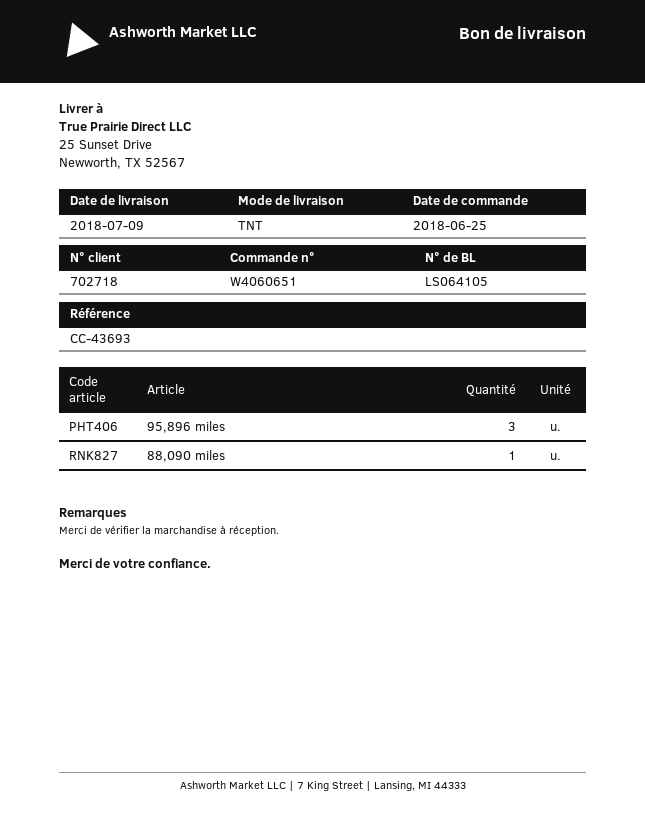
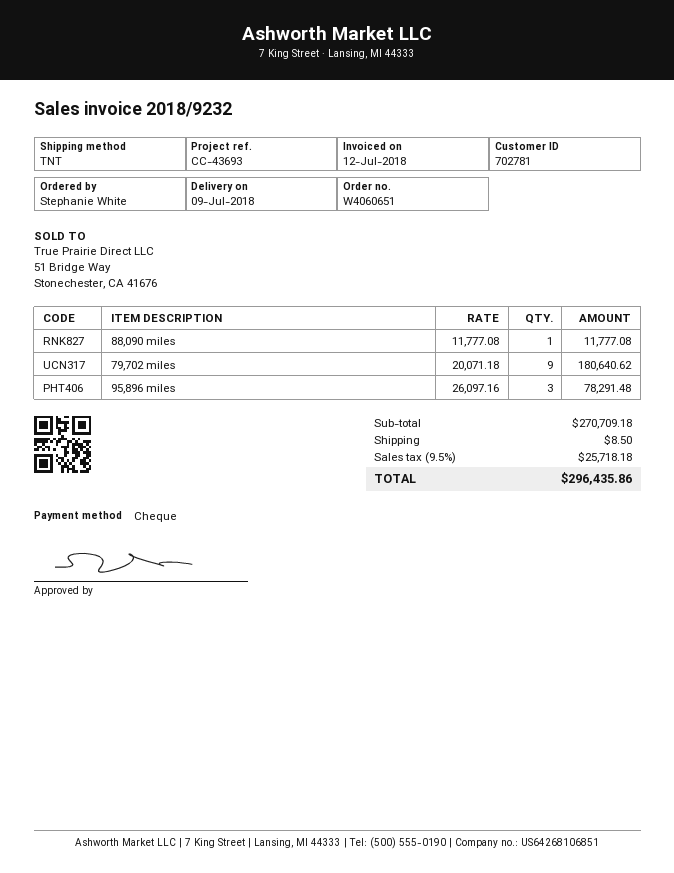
customer number: 702718 -> 702781
79,702 miles: none -> 9

